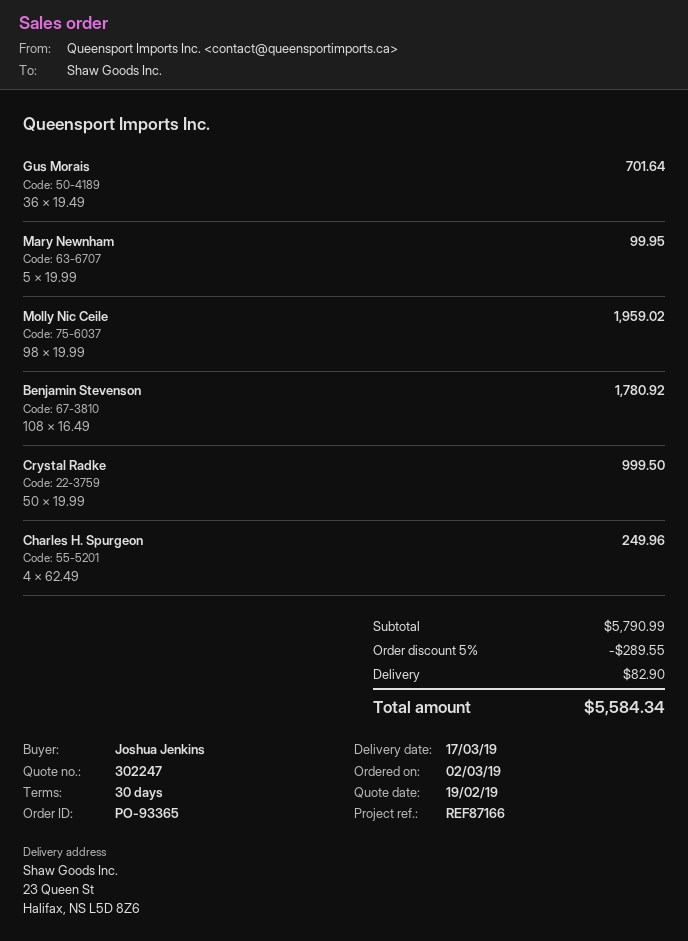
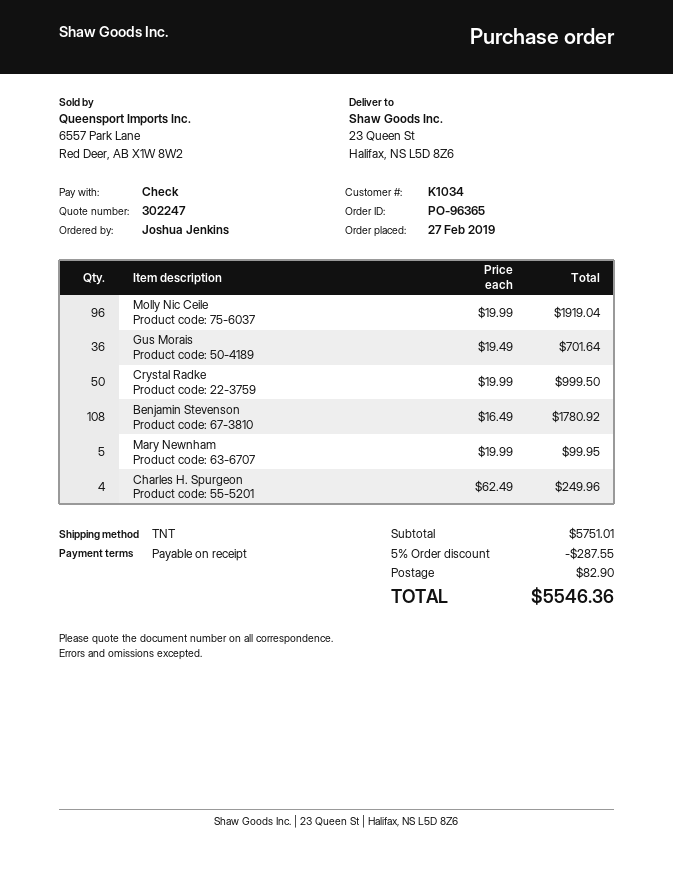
order number: PO-93365 -> PO-96365
order date: 2019-03-02 -> 2019-02-27
payment terms: 30 days -> on receipt
Molly Nic Ceile: 98 x 19.99 = 1959.02 -> 96 x 19.99 = 1919.04
subtotal: 5790.99 -> 5751.01
discount: 5% = 289.55 -> 5% = 287.55
total: 5584.34 -> 5546.36

